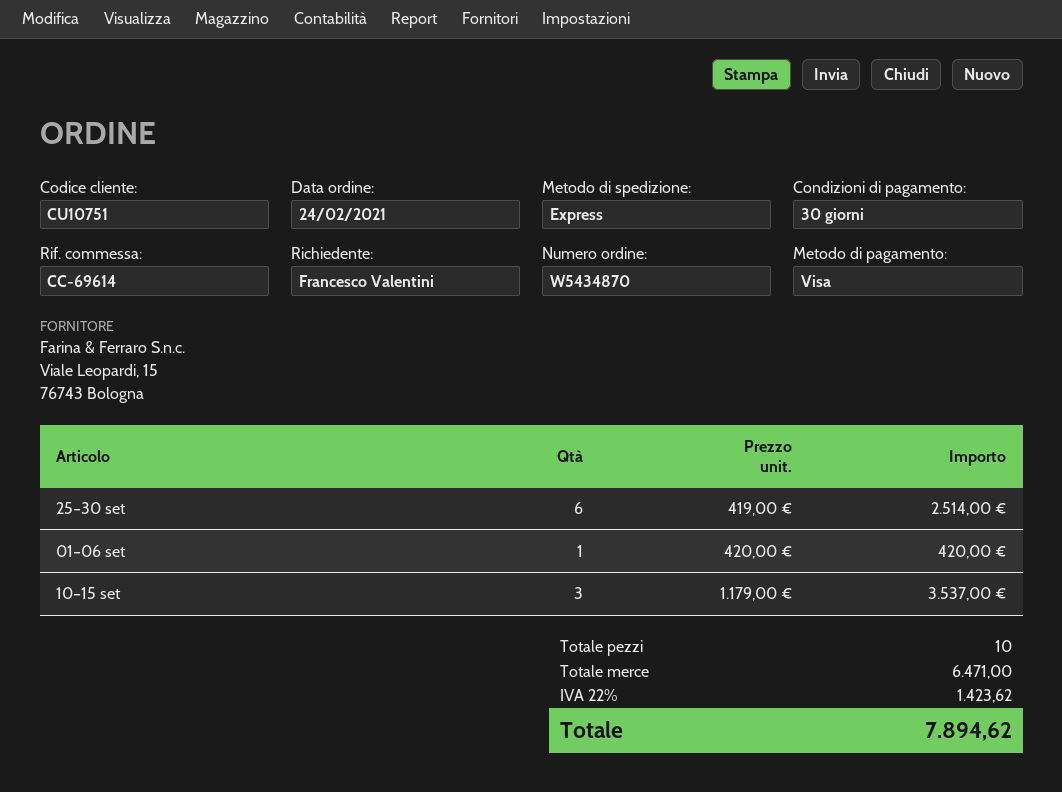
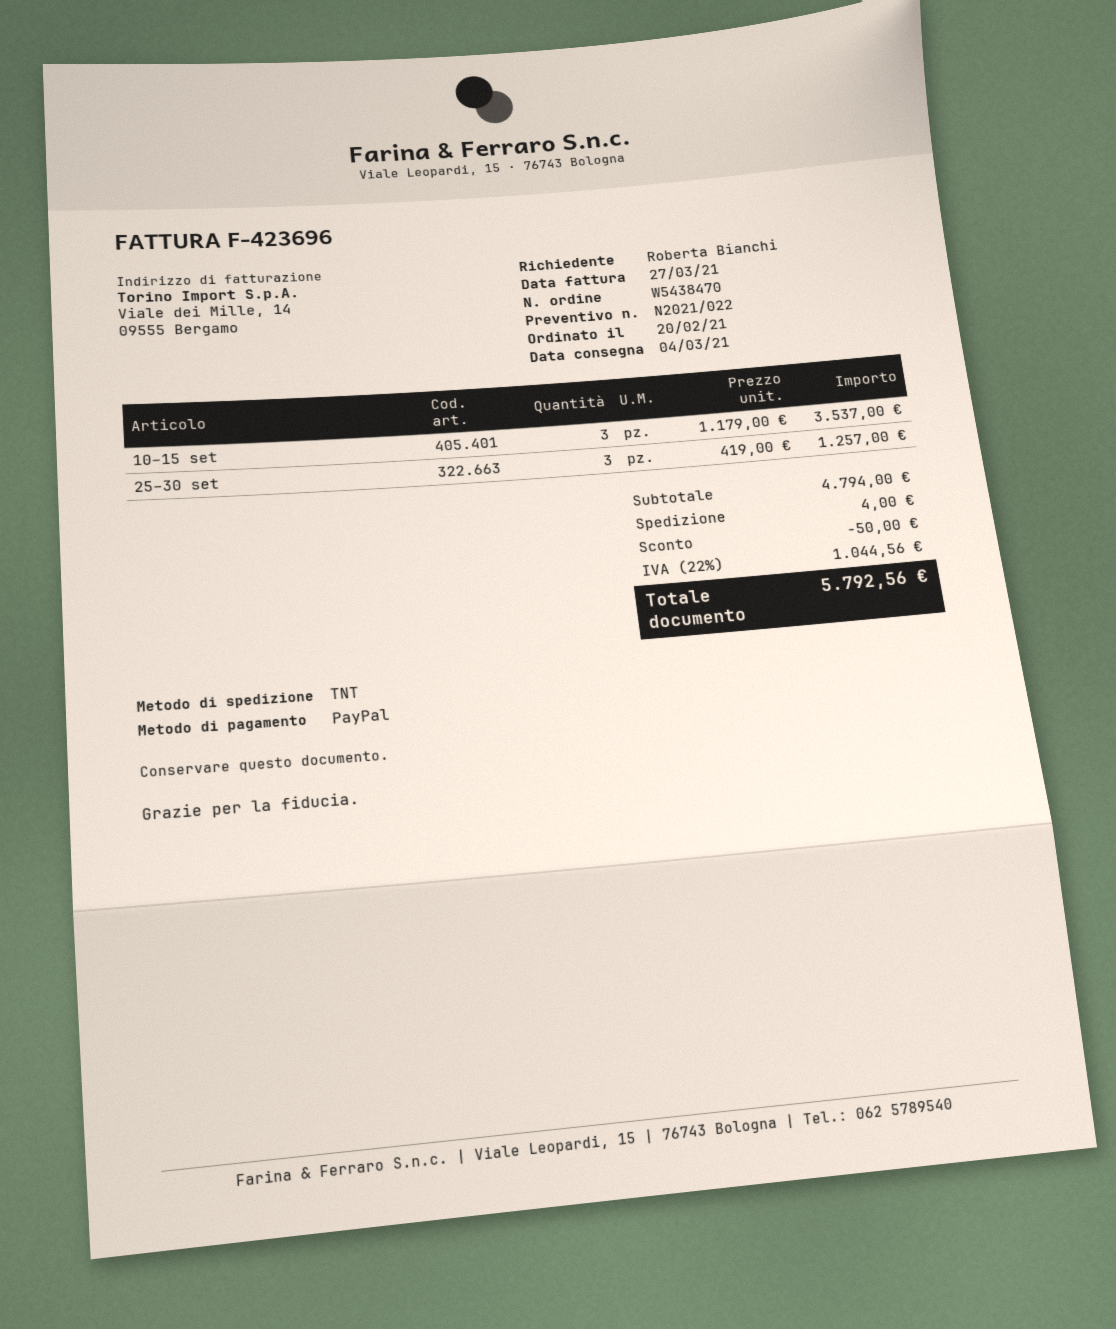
order number: W5434870 -> W5438470
order date: 2021-02-24 -> 2021-02-20
ordered by: Francesco Valentini -> Roberta Bianchi
payment method: Visa -> PayPal
shipping method: express -> TNT
25–30 set: 6 x 419.00 = 2514.00 -> 3 x 419.00 = 1257.00
01–06 set: 1 x 420.00 = 420.00 -> none
subtotal: 6471.00 -> 4794.00
discount: none -> 50.00
shipping: none -> 4.00
tax: 22% = 1423.62 -> 22% = 1044.56
total: 7894.62 -> 5792.56

